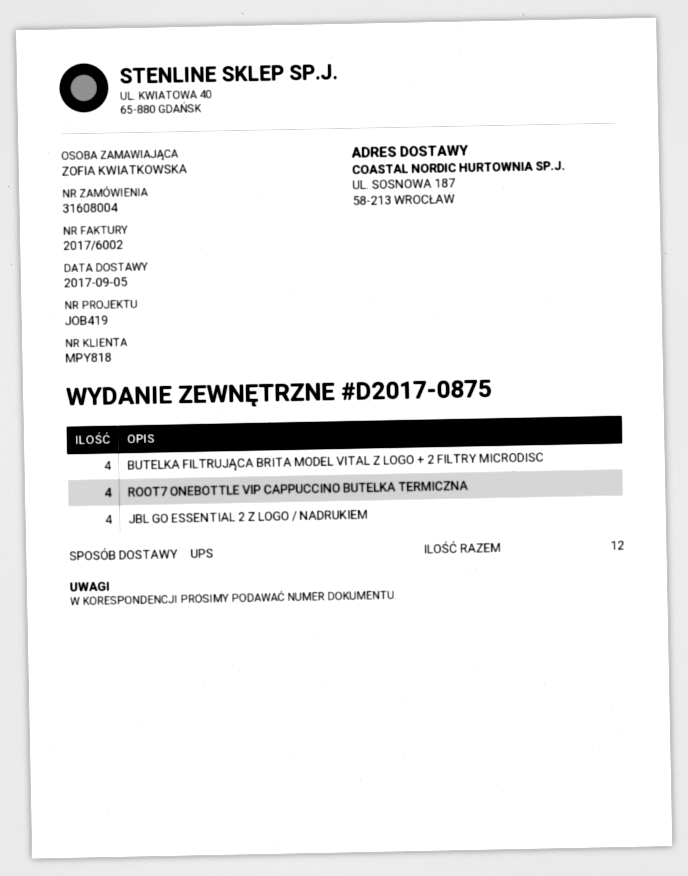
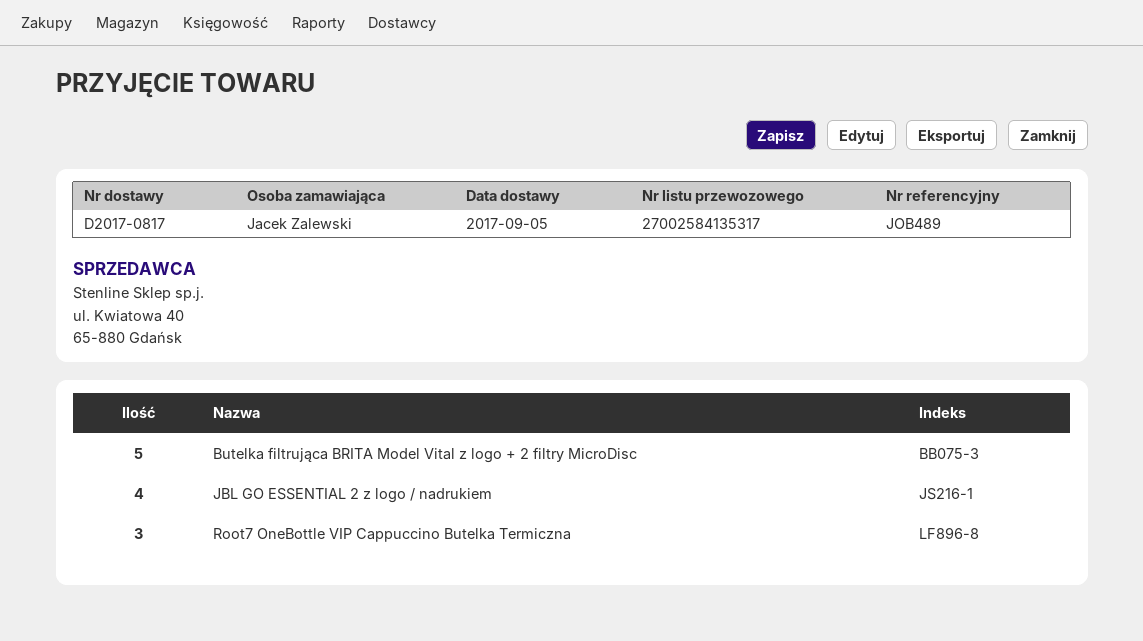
delivery note number: D2017-0875 -> D2017-0817
reference: JOB419 -> JOB489
ordered by: ZOFIA KWIATKOWSKA -> Jacek Zalewski
BUTELKA FILTRUJĄCA BRITA MODEL VITAL Z LOGO + 2 FILTRY MICRODISC: 4 -> 5
ROOT7 ONEBOTTLE VIP CAPPUCCINO BUTELKA TERMICZNA: 4 -> 3

